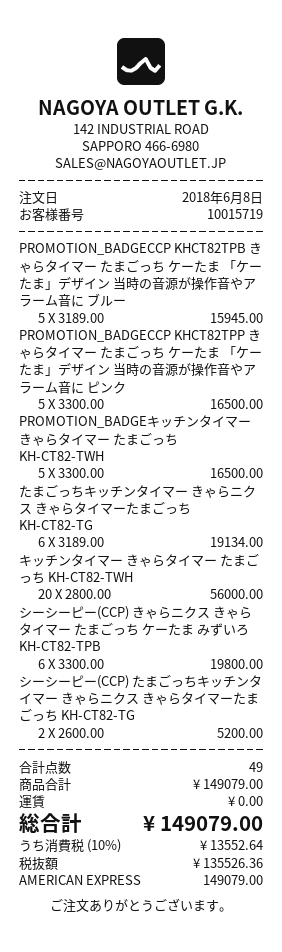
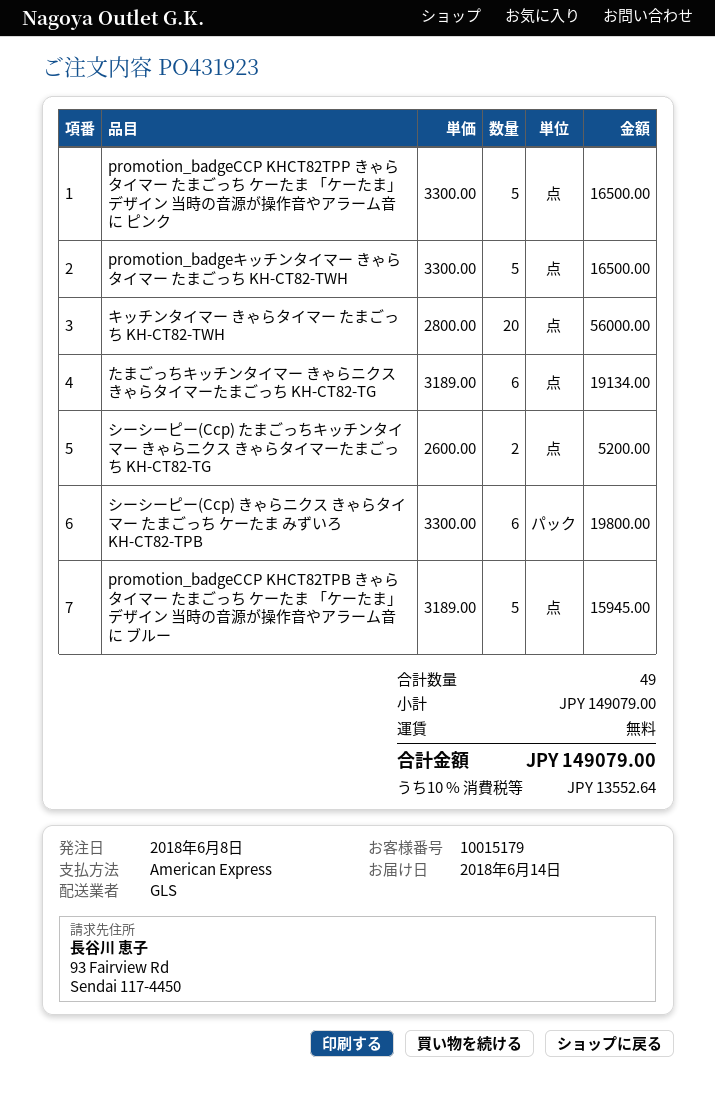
customer number: 10015719 -> 10015179

